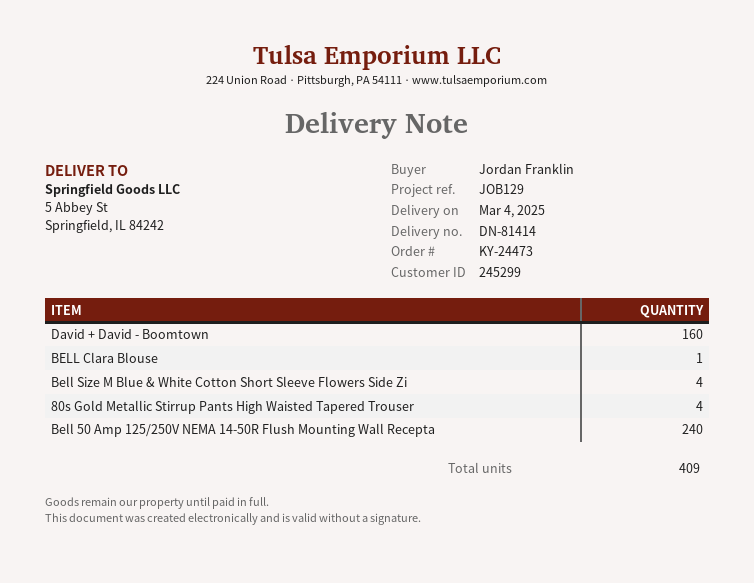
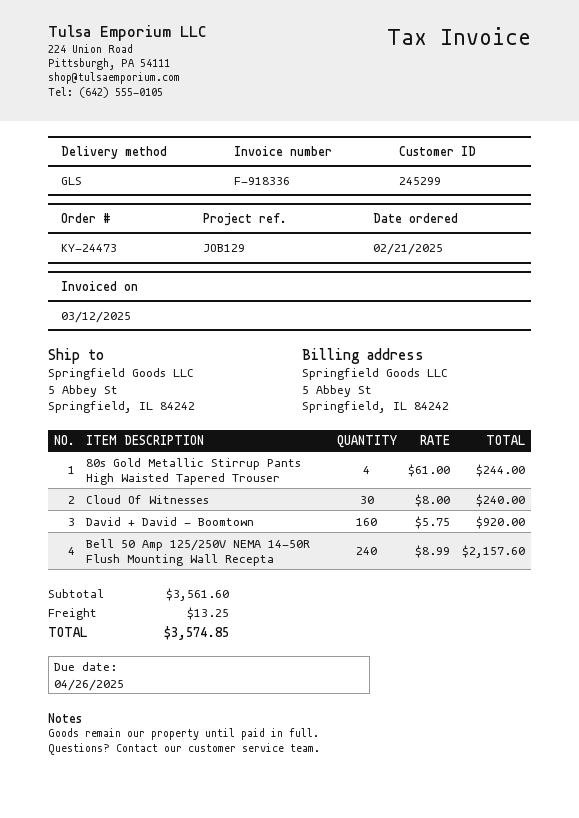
BELL Clara Blouse: 1 -> none
Bell Size M Blue & White Cotton Short Sleeve Flowers Side Zi: 4 -> none
Cloud Of Witnesses: none -> 30

